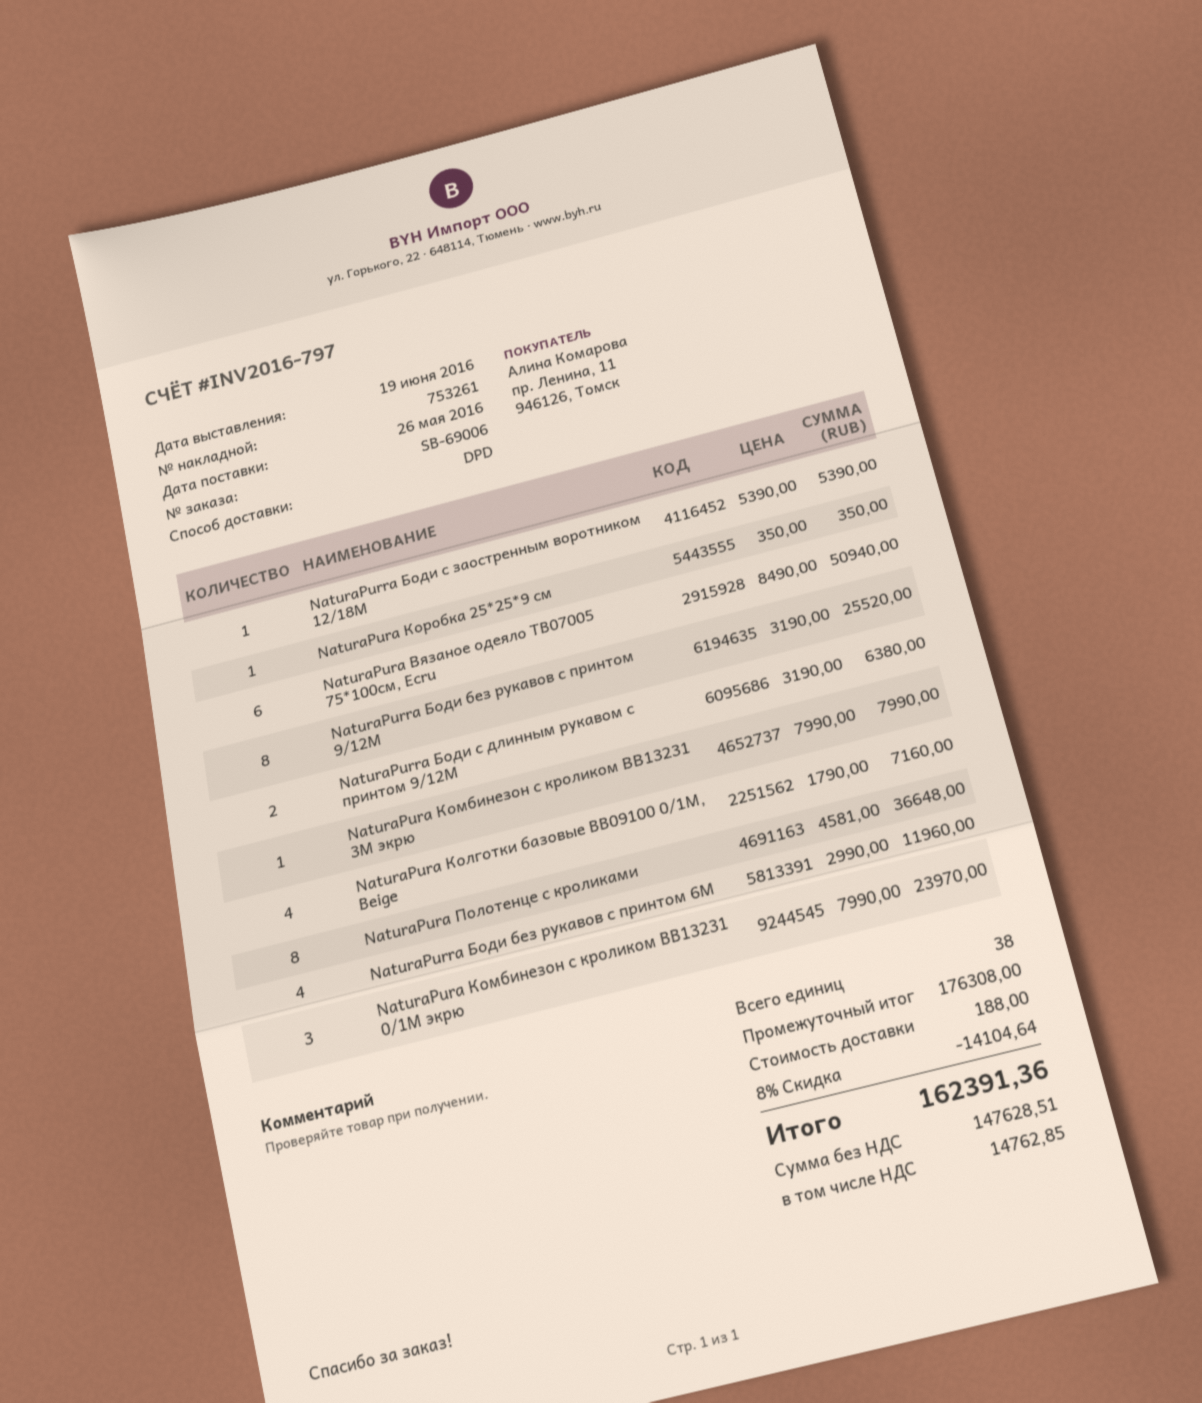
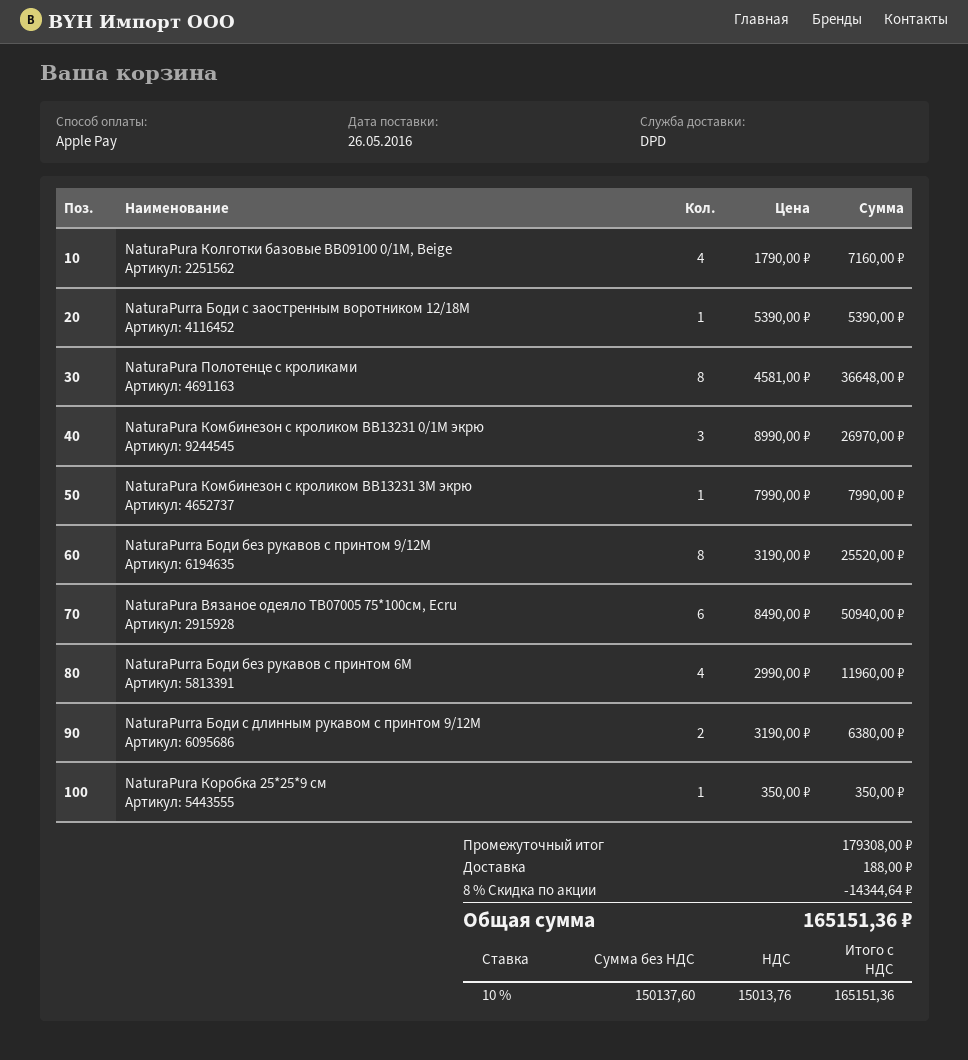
NaturaPura Комбинезон с кроликом BB13231 0/1М экрю: 3 x 7990.00 = 23970.00 -> 3 x 8990.00 = 26970.00
subtotal: 176308.00 -> 179308.00
discount: 8% = 14104.64 -> 8% = 14344.64
net: 147628.51 -> 150137.60
tax: 14762.85 -> 15013.76
total: 162391.36 -> 165151.36

